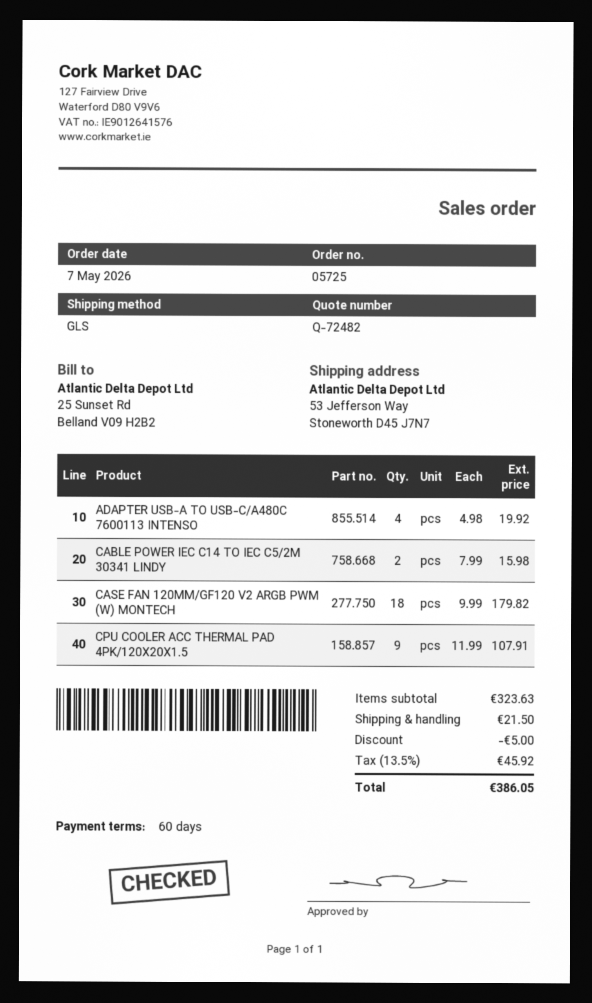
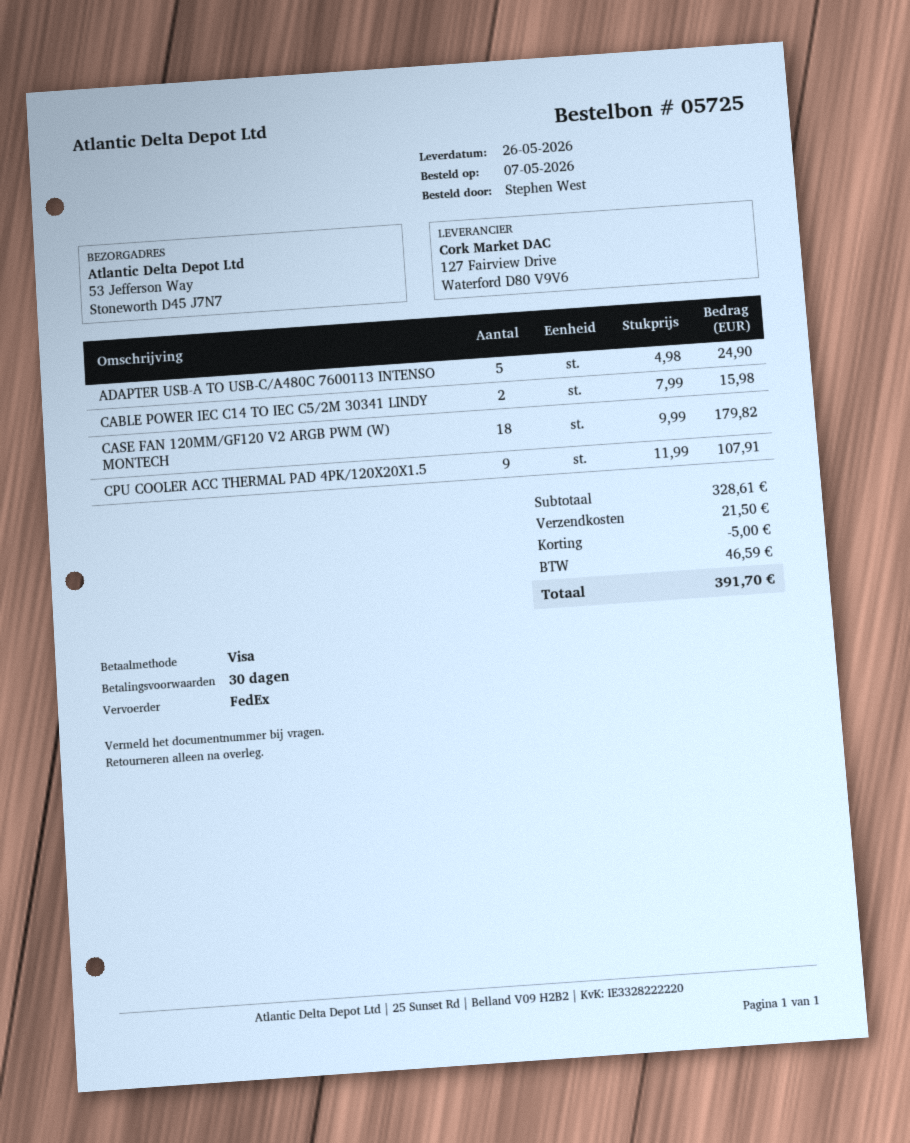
payment terms: 60 days -> 30 days
shipping method: GLS -> FedEx
ADAPTER USB-A TO USB-C/A480C 7600113 INTENSO: 4 x 4.98 = 19.92 -> 5 x 4.98 = 24.90
subtotal: 323.63 -> 328.61
tax: 45.92 -> 46.59
total: 386.05 -> 391.70

